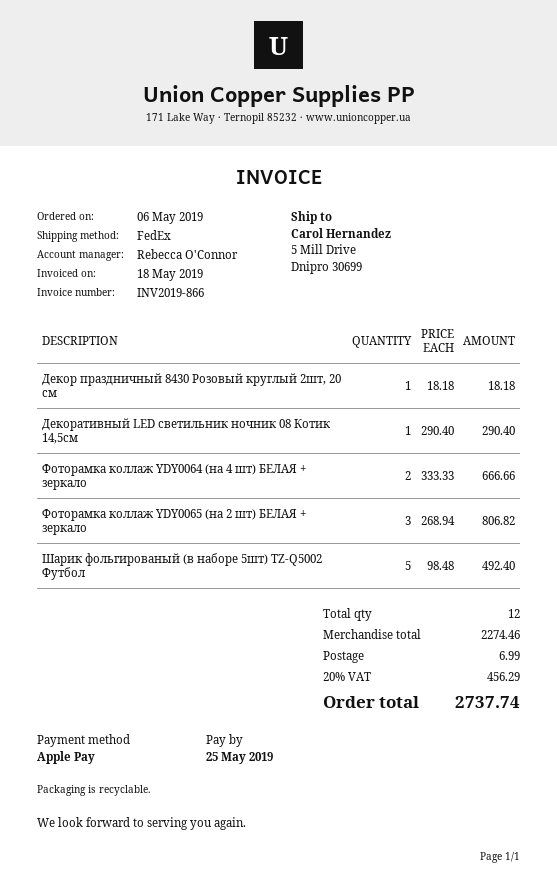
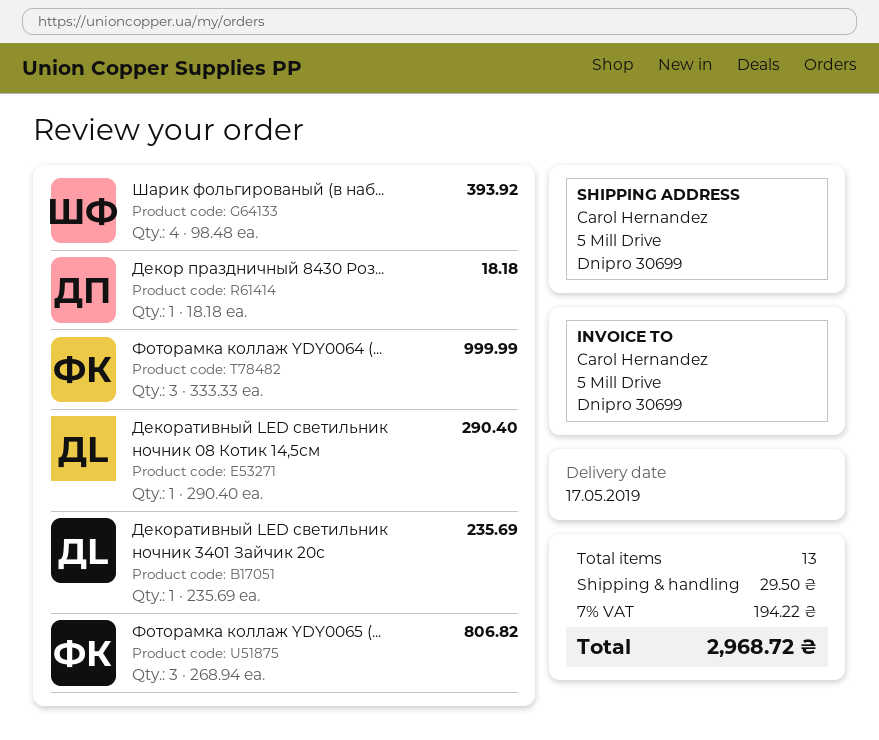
Фоторамка коллаж YDY0064 (на 4 шт) БЕЛАЯ + зеркало: 2 x 333.33 = 666.66 -> 3 x 333.33 = 999.99
Шарик фольгированый (в наборе 5шт) TZ-Q5002 Футбол: 5 x 98.48 = 492.40 -> 4 x 98.48 = 393.92
Декоративный LED светильник ночник 3401 Зайчик 20с: none -> 1 x 235.69 = 235.69
total quantity: 12 -> 13
shipping: 6.99 -> 29.50
tax: 20% = 456.29 -> 7% = 194.22
total: 2737.74 -> 2968.72

